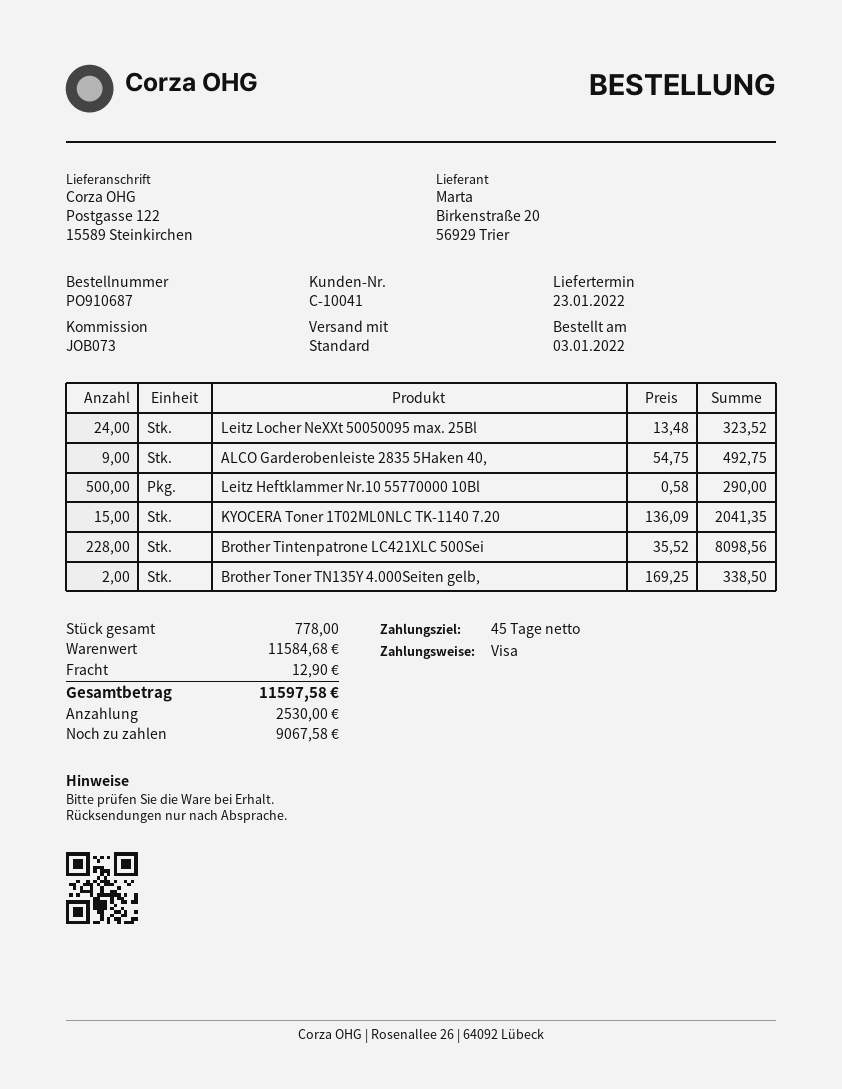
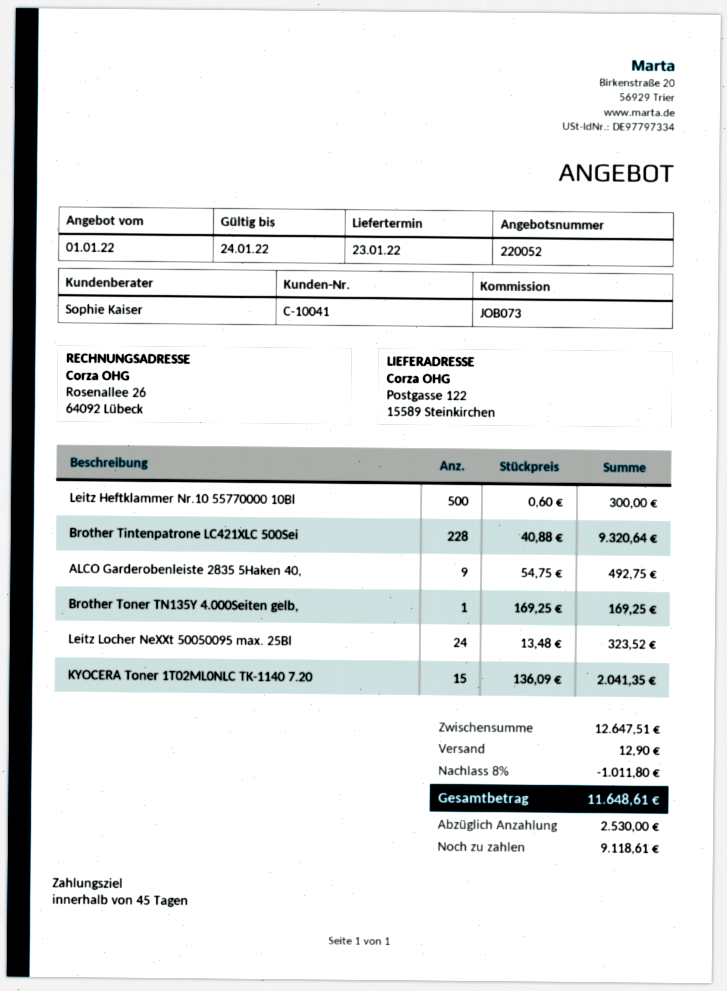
Leitz Heftklammer Nr.10 55770000 10Bl: 500 x 0.58 = 290.00 -> 500 x 0.60 = 300.00
Brother Tintenpatrone LC421XLC 500Sei: 228 x 35.52 = 8098.56 -> 228 x 40.88 = 9320.64
Brother Toner TN135Y 4.000Seiten gelb,: 2 x 169.25 = 338.50 -> 1 x 169.25 = 169.25
subtotal: 11584.68 -> 12647.51
discount: none -> 8% = 1011.80
total: 11597.58 -> 11648.61
balance: 9067.58 -> 9118.61

